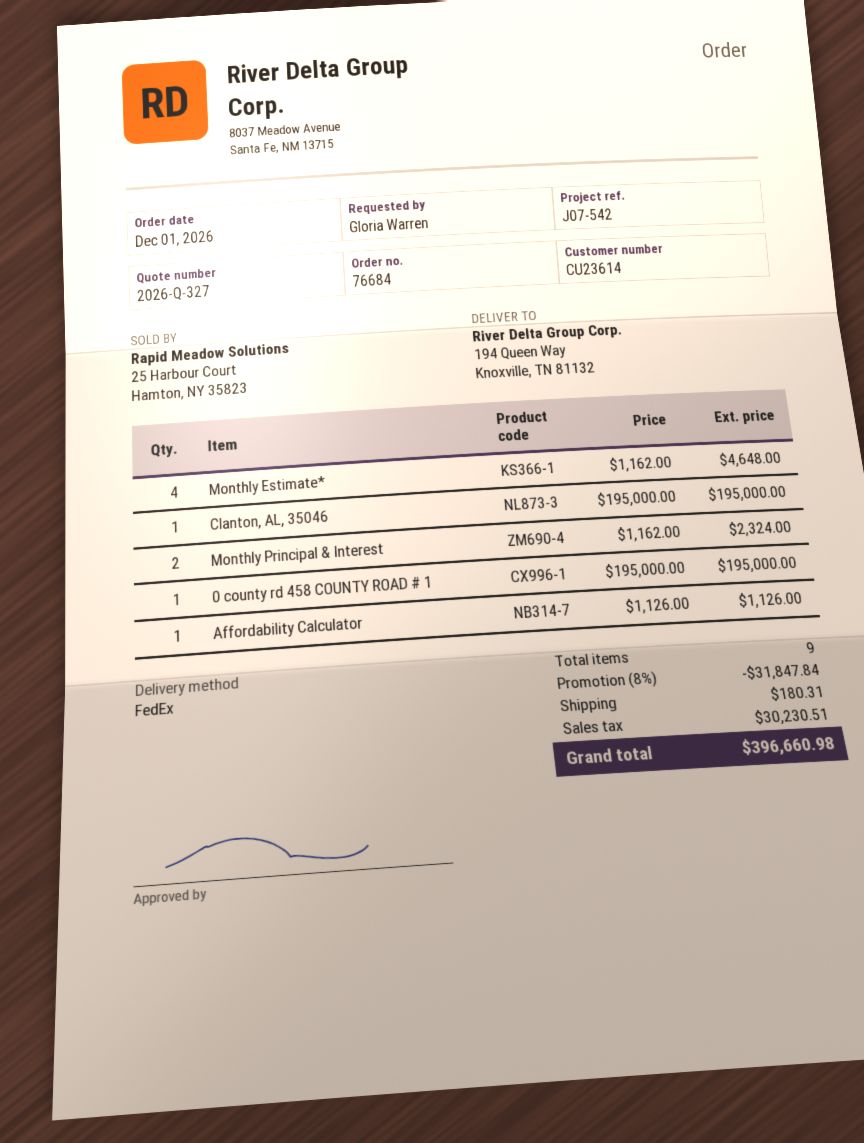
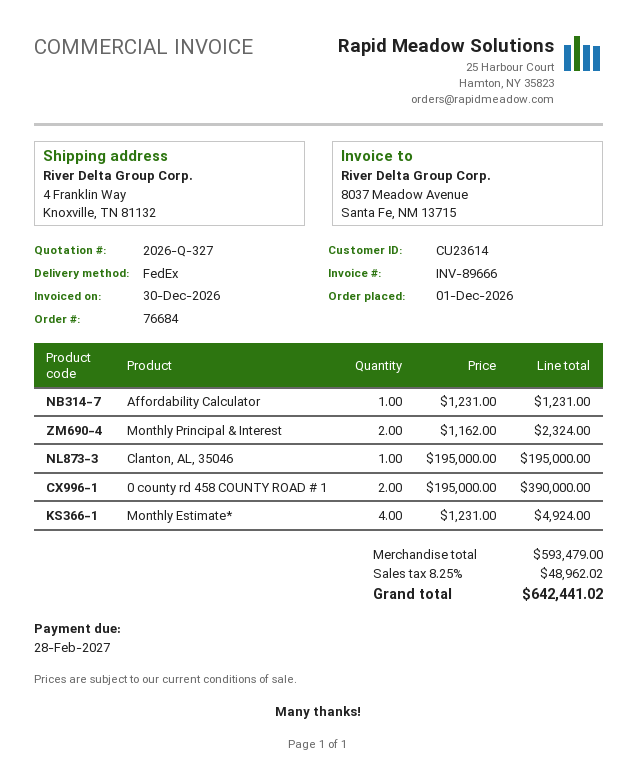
ship to: 194 Queen Way, Knoxville, TN 81132 -> 4 Franklin Way, Knoxville, TN 81132
Monthly Estimate*: 4 x 1162.00 = 4648.00 -> 4 x 1231.00 = 4924.00
0 county rd 458 COUNTY ROAD # 1: 1 x 195000.00 = 195000.00 -> 2 x 195000.00 = 390000.00
Affordability Calculator: 1 x 1126.00 = 1126.00 -> 1 x 1231.00 = 1231.00
discount: 8% = 31847.84 -> none
shipping: 180.31 -> none
tax: 30230.51 -> 48962.02
total: 396660.98 -> 642441.02

